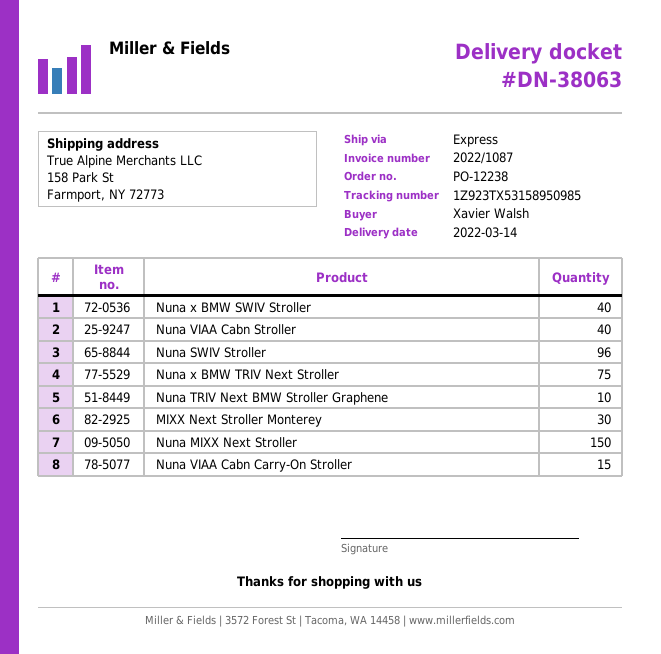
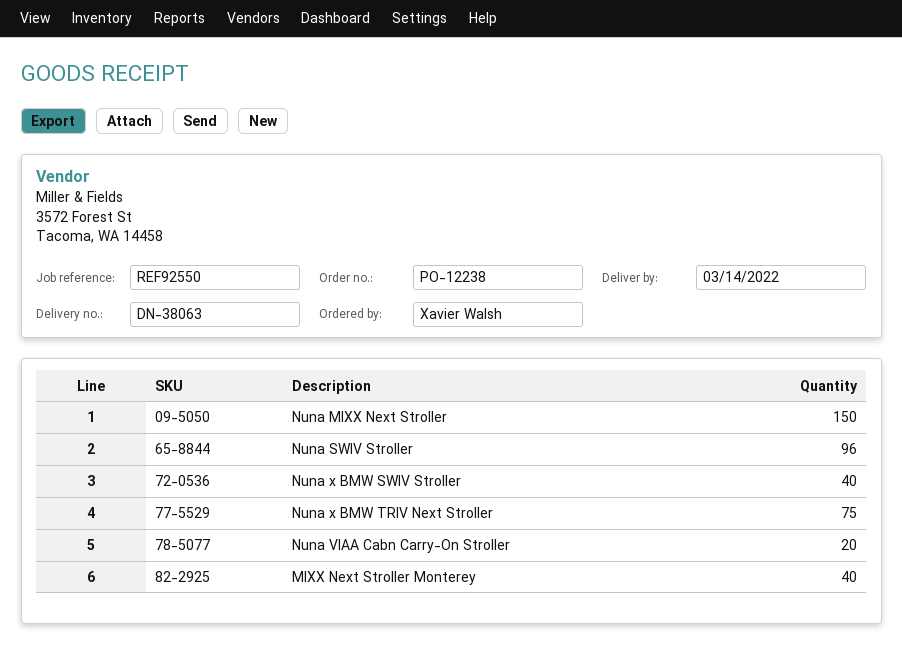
Nuna VIAA Cabn Stroller: 40 -> none
Nuna TRIV Next BMW Stroller Graphene: 10 -> none
MIXX Next Stroller Monterey: 30 -> 40
Nuna VIAA Cabn Carry-On Stroller: 15 -> 20

